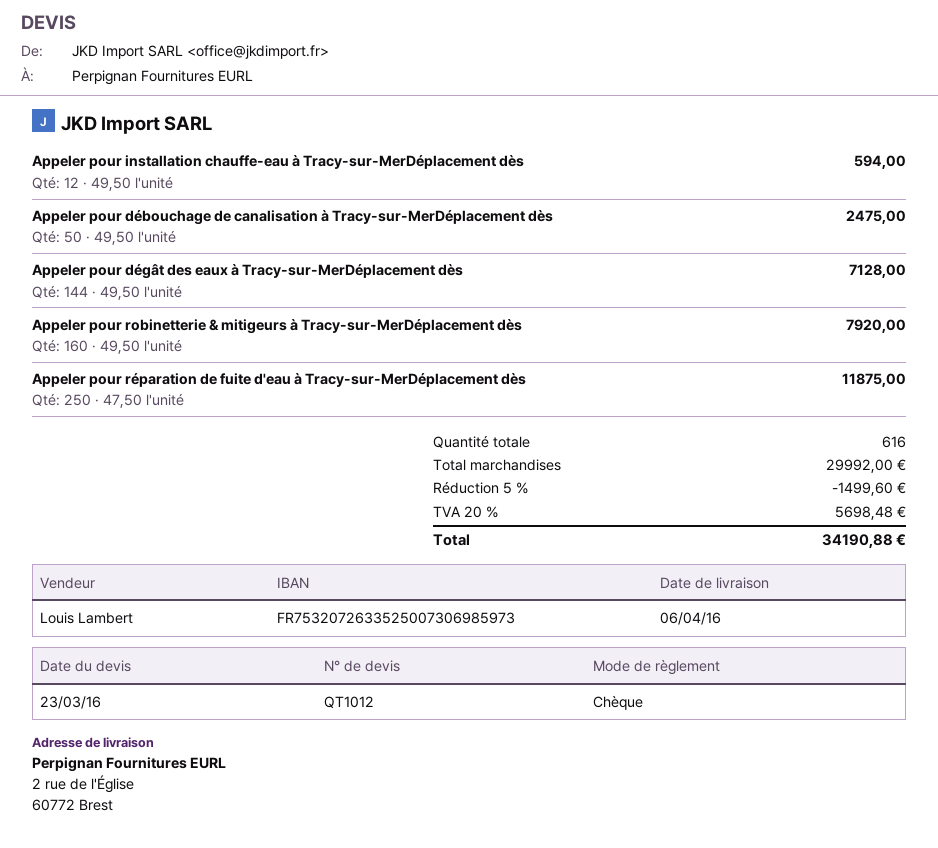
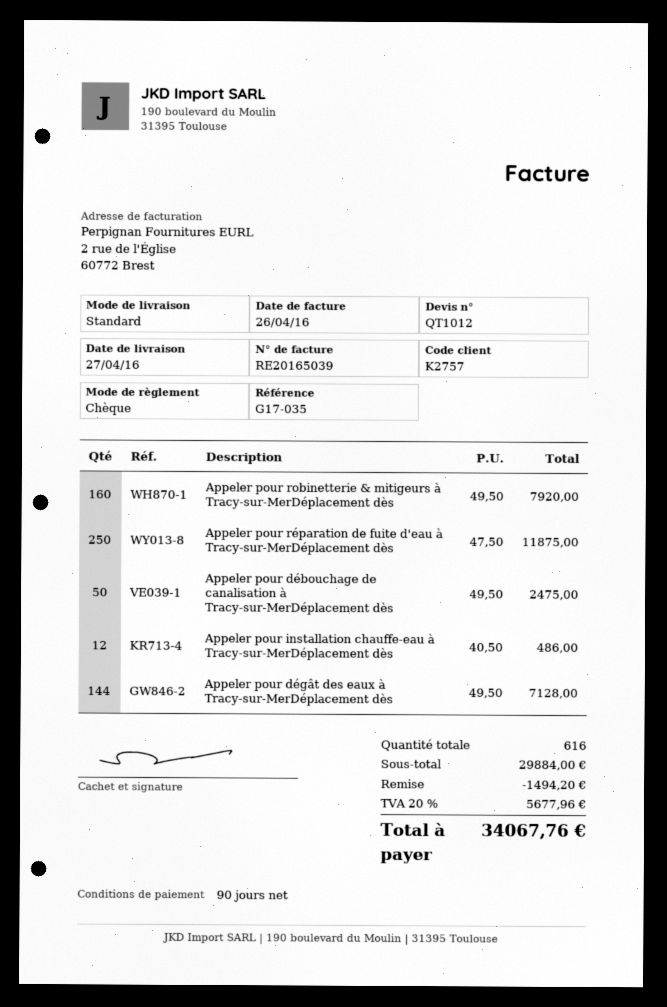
delivery date: 2016-04-06 -> 2016-04-27
Appeler pour installation chauffe-eau à Tracy-sur-MerDéplacement dès: 12 x 49.50 = 594.00 -> 12 x 40.50 = 486.00
subtotal: 29992.00 -> 29884.00
discount: 1499.60 -> 1494.20
tax: 20% = 5698.48 -> 20% = 5677.96
total: 34190.88 -> 34067.76

